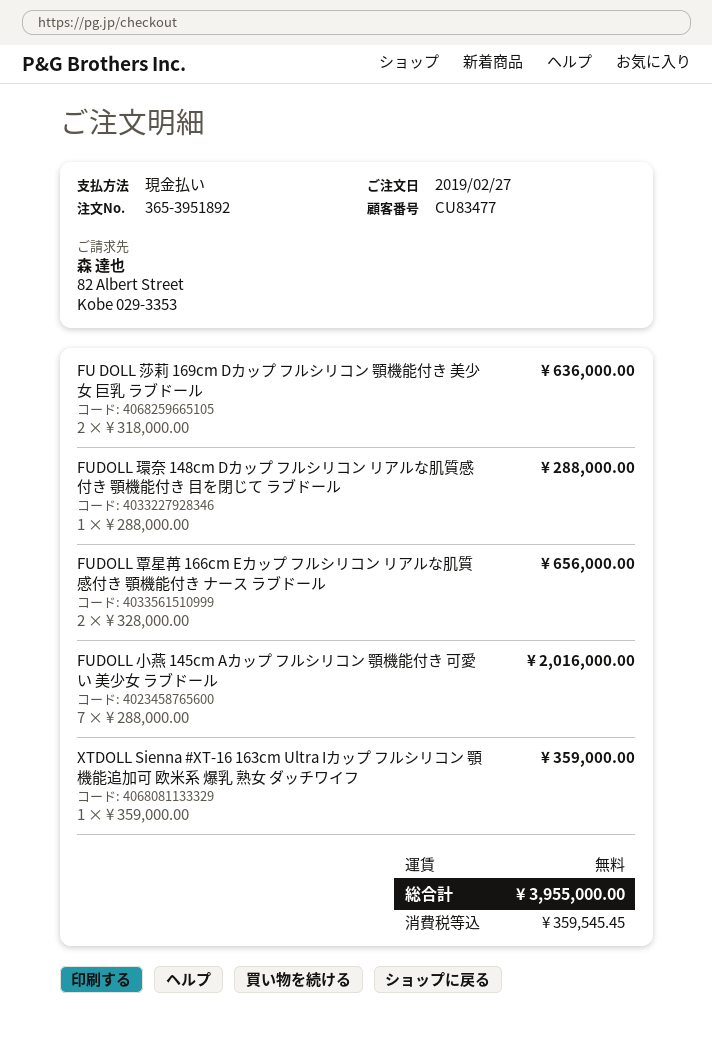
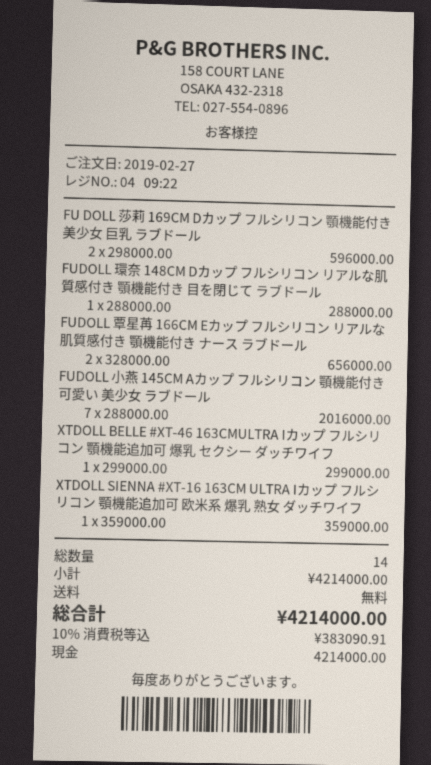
FU DOLL 莎莉 169cm Dカップ フルシリコン 顎機能付き 美少女 巨乳 ラブドール: 2 x 318000.00 = 636000.00 -> 2 x 298000.00 = 596000.00
XTDOLL BELLE #XT-46 163CMULTRA Iカップ フルシリコン 顎機能追加可 爆乳 セクシー ダッチワイフ: none -> 1 x 299000.00 = 299000.00
tax: 359545.45 -> 383090.91
total: 3955000.00 -> 4214000.00

